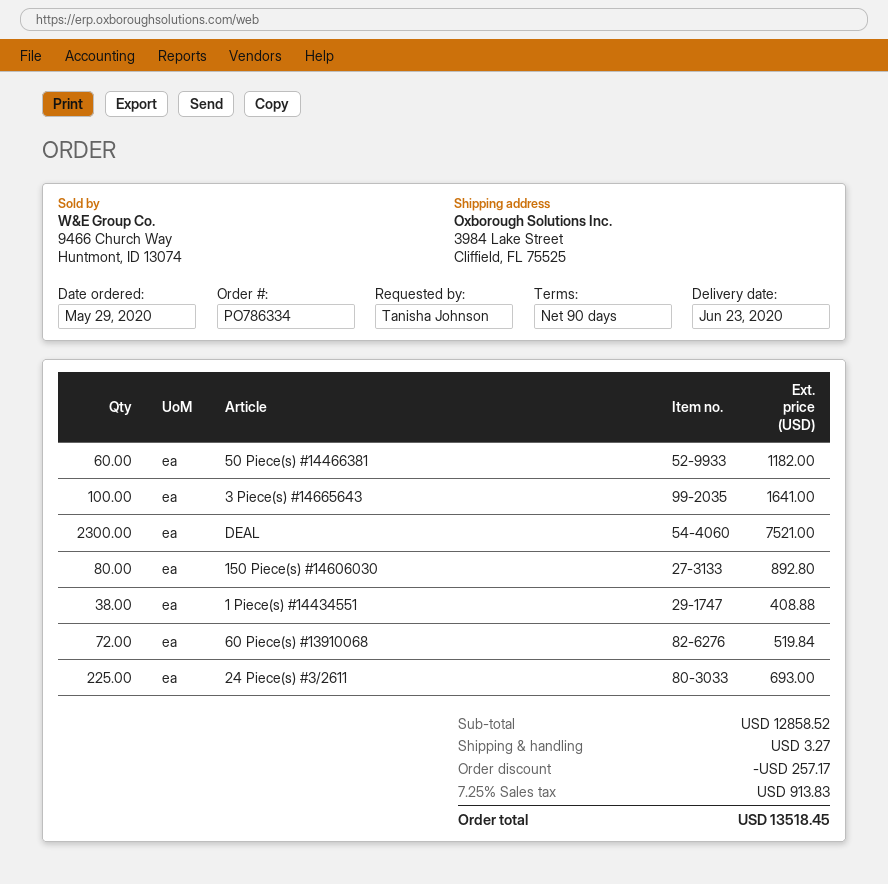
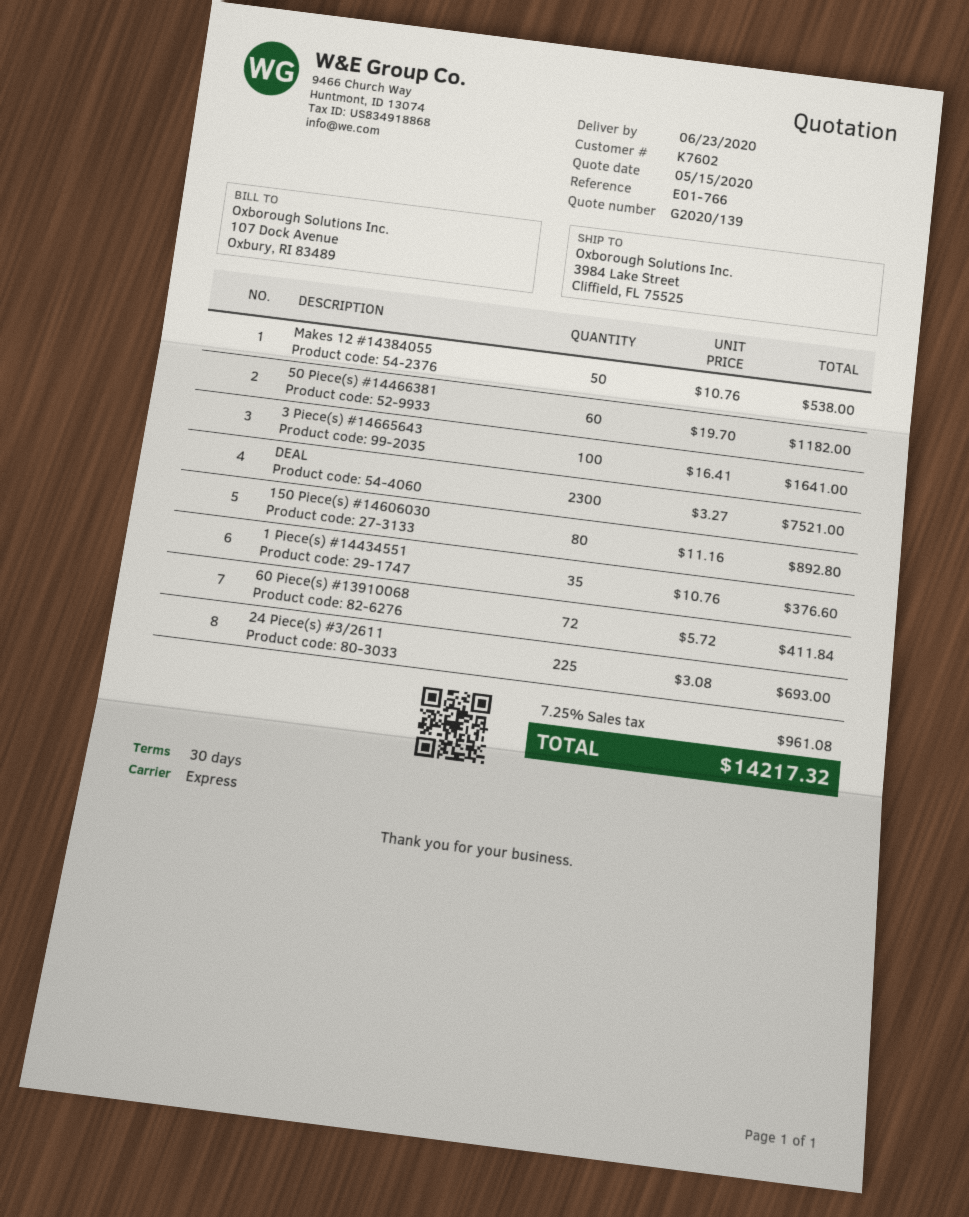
payment terms: 90 days -> 30 days
1 Piece(s) #14434551: 38 for 408.88 -> 35 for 376.60
60 Piece(s) #13910068: 72 for 519.84 -> 72 for 411.84
Makes 12 #14384055: none -> 50 for 538.00
discount: 257.17 -> none
shipping: 3.27 -> none
tax: 7.25% = 913.83 -> 7.25% = 961.08
total: 13518.45 -> 14217.32

